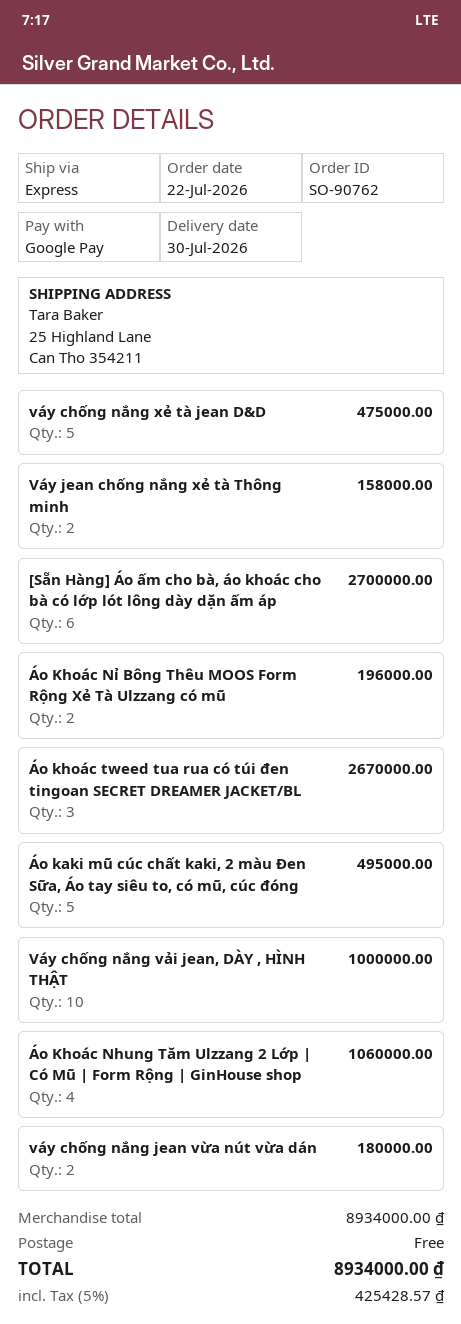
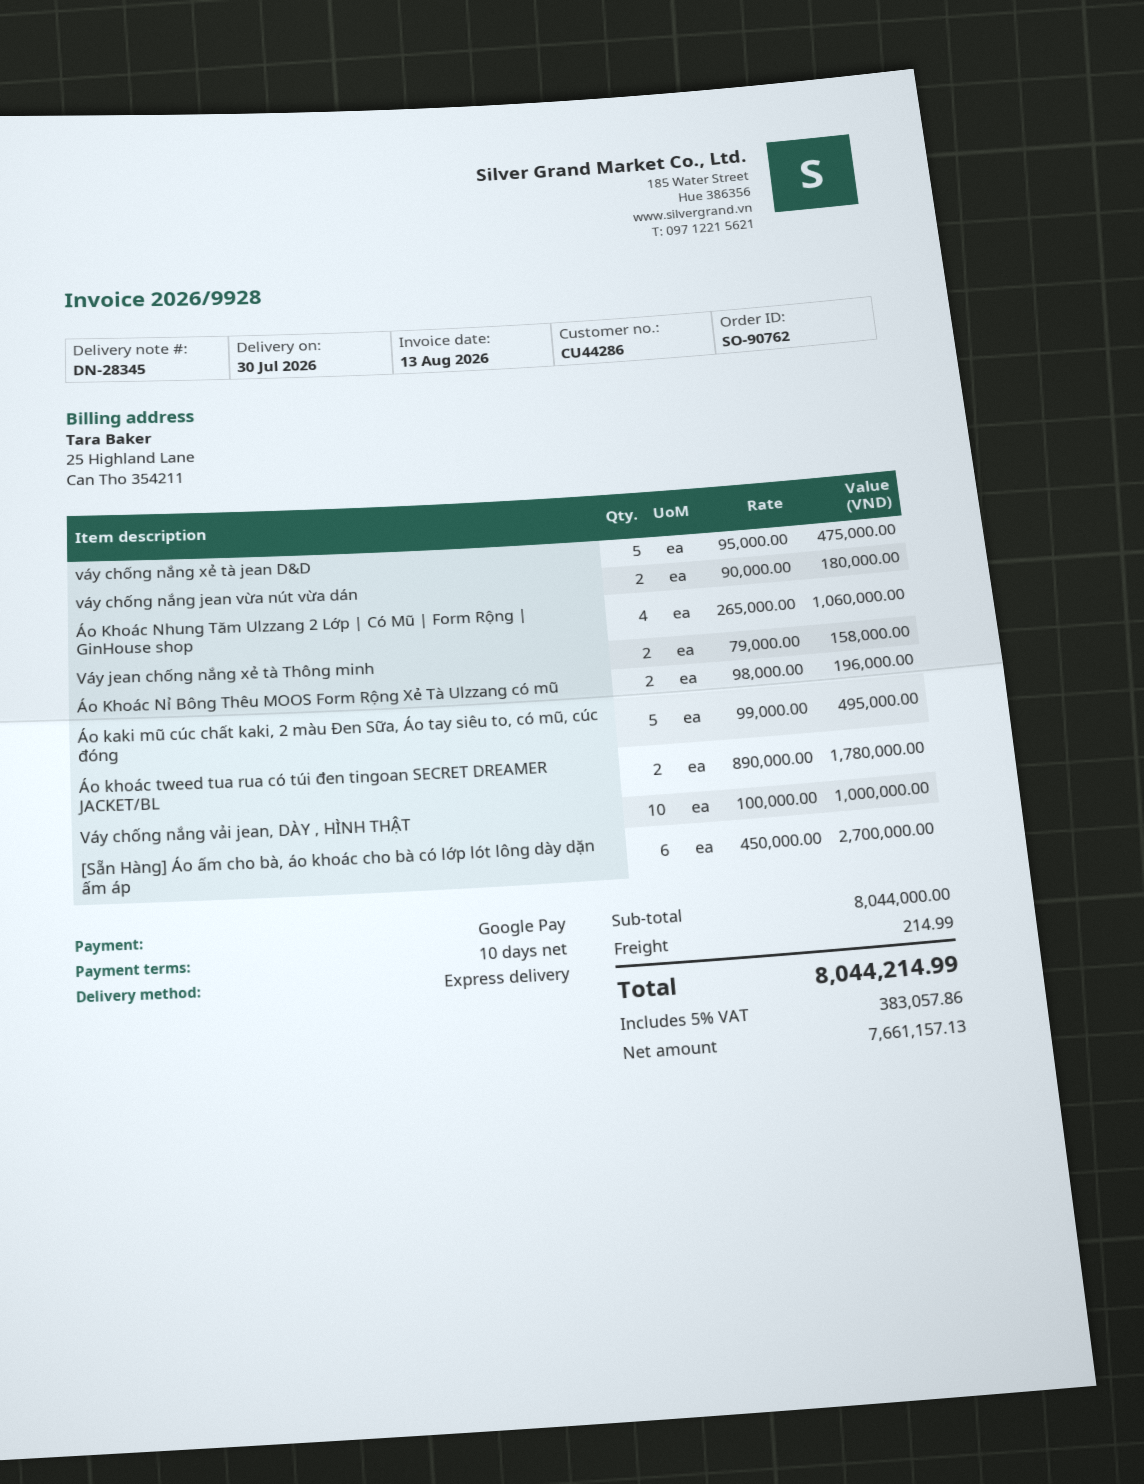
Áo khoác tweed tua rua có túi đen tingoan SECRET DREAMER JACKET/BL: 3 for 2670000.00 -> 2 for 1780000.00
subtotal: 8934000.00 -> 8044000.00
shipping: 0.00 -> 214.99
tax: 5% = 425428.57 -> 5% = 383057.86
total: 8934000.00 -> 8044214.99

